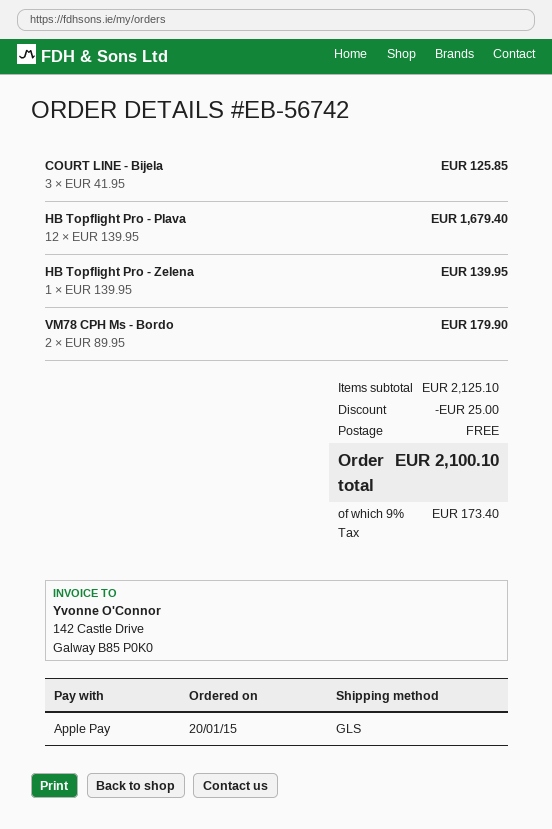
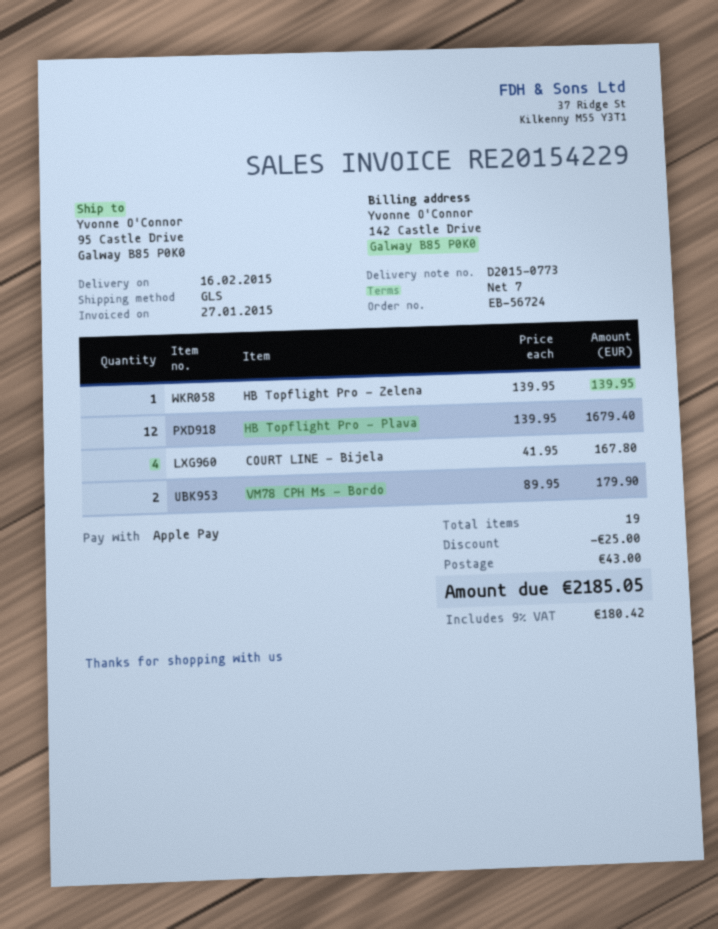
order number: EB-56742 -> EB-56724
COURT LINE - Bijela: 3 x 41.95 = 125.85 -> 4 x 41.95 = 167.80
shipping: 0.00 -> 43.00
tax: 9% = 173.40 -> 9% = 180.42
total: 2100.10 -> 2185.05

